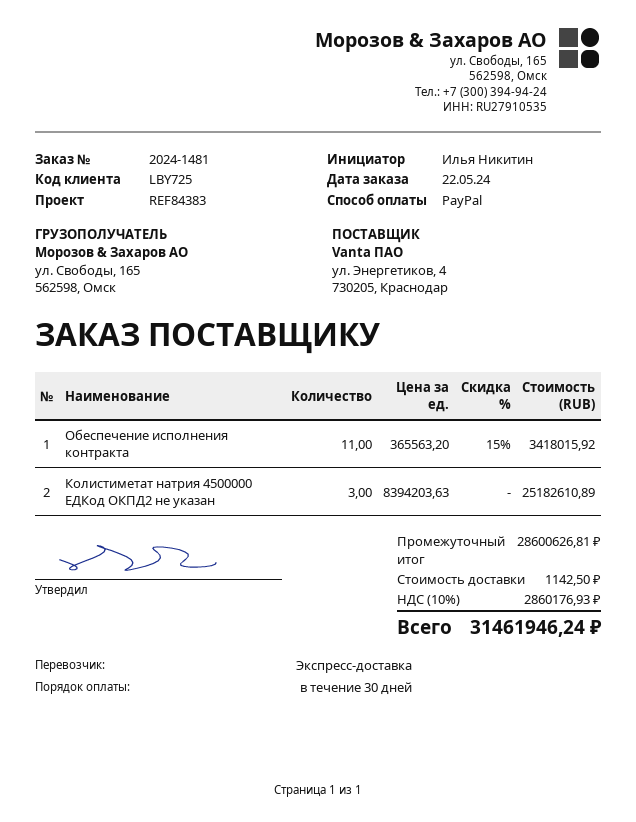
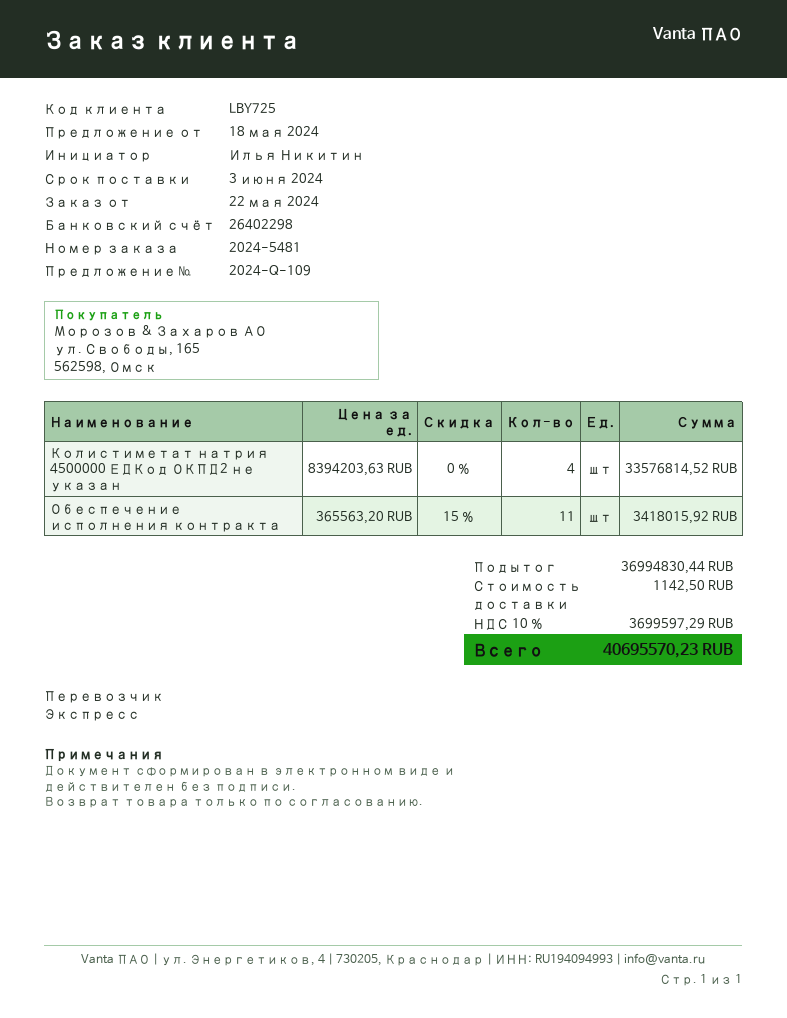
order number: 2024-1481 -> 2024-5481
Колистиметат натрия 4500000 ЕДКод ОКПД2 не указан: 3 x 8394203.63 = 25182610.89 -> 4 x 8394203.63 = 33576814.52
subtotal: 28600626.81 -> 36994830.44
tax: 10% = 2860176.93 -> 10% = 3699597.29
total: 31461946.24 -> 40695570.23

